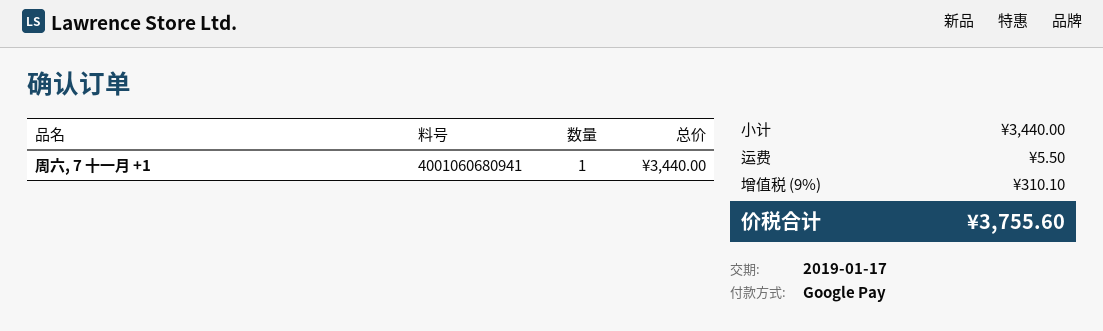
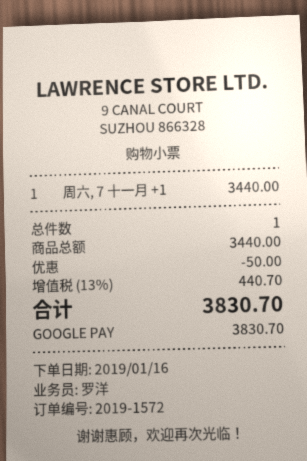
discount: none -> 50.00
shipping: 5.50 -> none
tax: 9% = 310.10 -> 13% = 440.70
total: 3755.60 -> 3830.70

